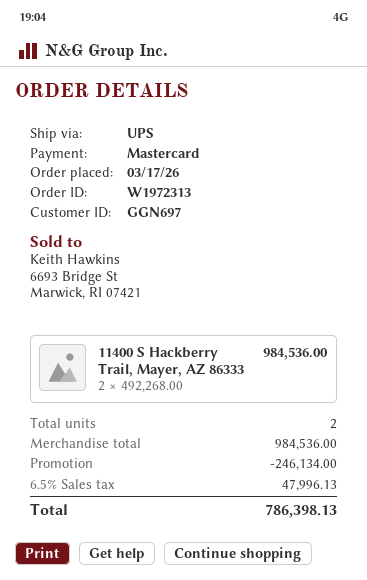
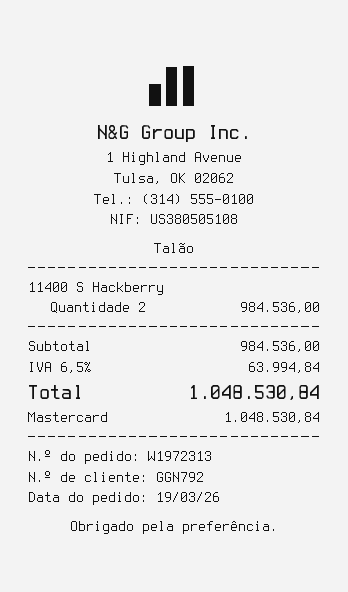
order date: 2026-03-17 -> 2026-03-19
customer number: GGN697 -> GGN792
discount: 246134.00 -> none
tax: 6.5% = 47996.13 -> 6.5% = 63994.84
total: 786398.13 -> 1048530.84

